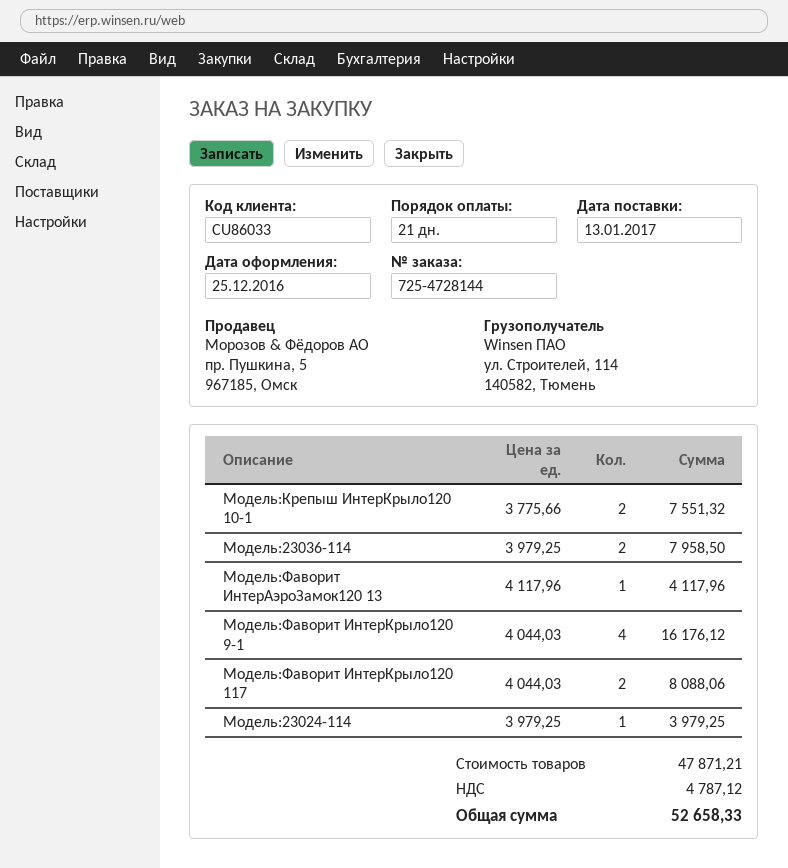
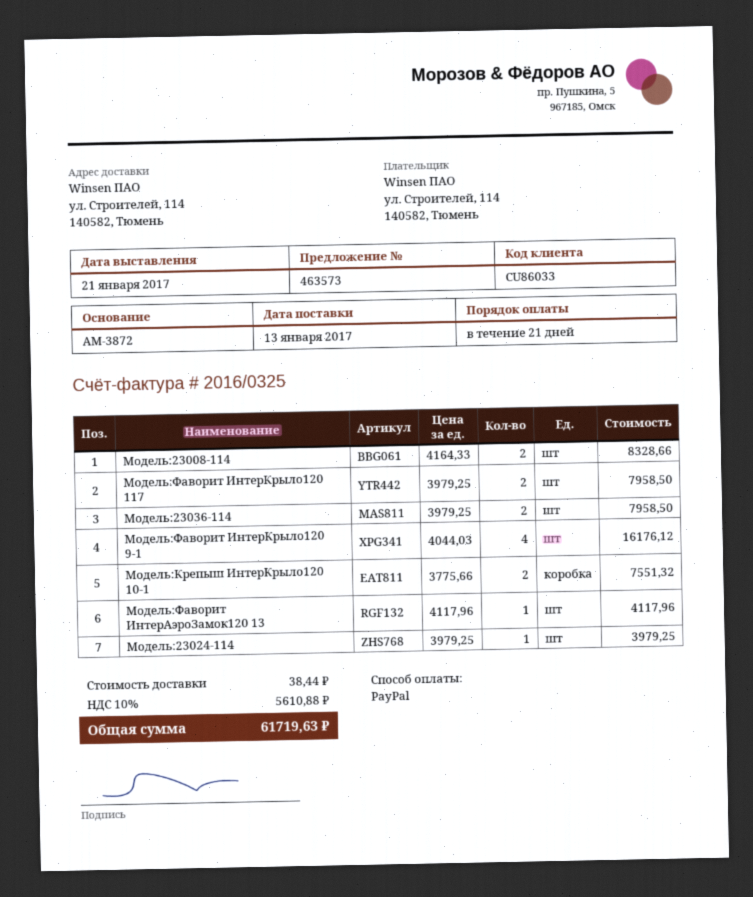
Модель:Фаворит ИнтерКрыло120 117: 2 x 4044.03 = 8088.06 -> 2 x 3979.25 = 7958.50
Модель:23008-114: none -> 2 x 4164.33 = 8328.66
shipping: none -> 38.44
tax: 4787.12 -> 5610.88
total: 52658.33 -> 61719.63

